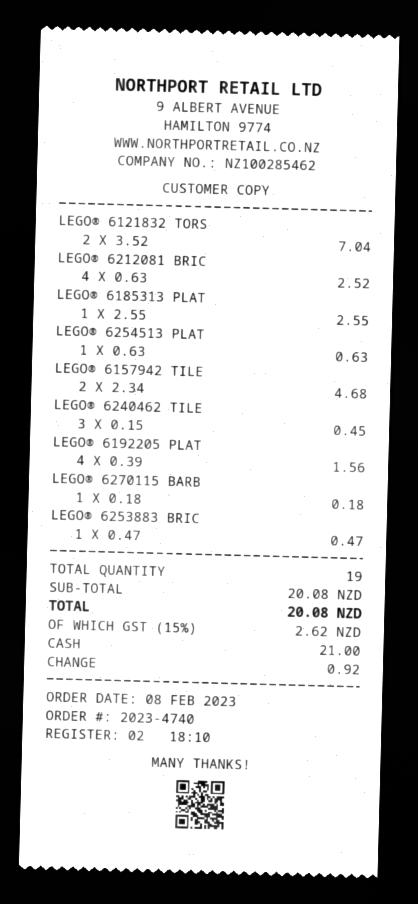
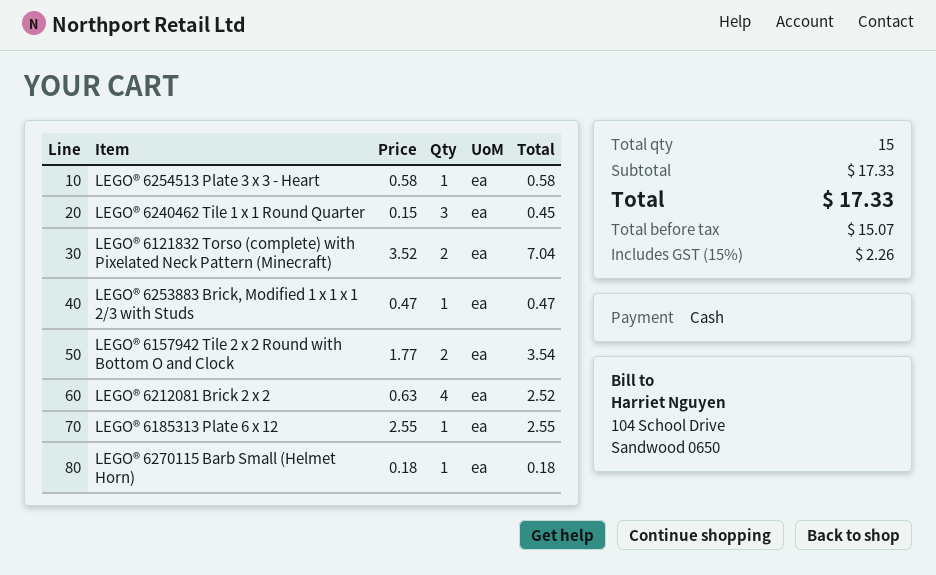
LEGO® 6254513 PLAT: 1 x 0.63 = 0.63 -> 1 x 0.58 = 0.58
LEGO® 6157942 TILE: 2 x 2.34 = 4.68 -> 2 x 1.77 = 3.54
LEGO® 6192205 PLAT: 4 x 0.39 = 1.56 -> none
total quantity: 19 -> 15
subtotal: 20.08 -> 17.33
tax: 15% = 2.62 -> 15% = 2.26
total: 20.08 -> 17.33

